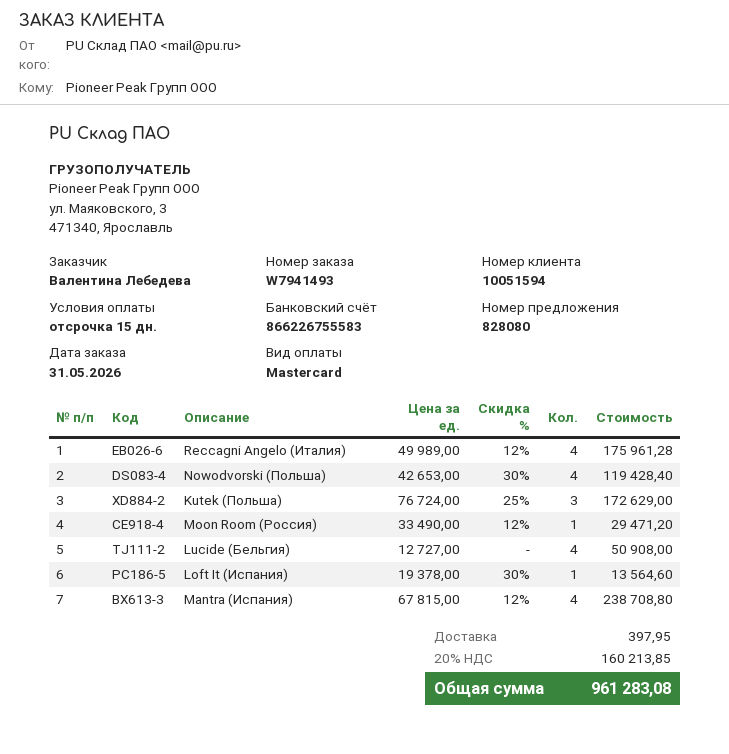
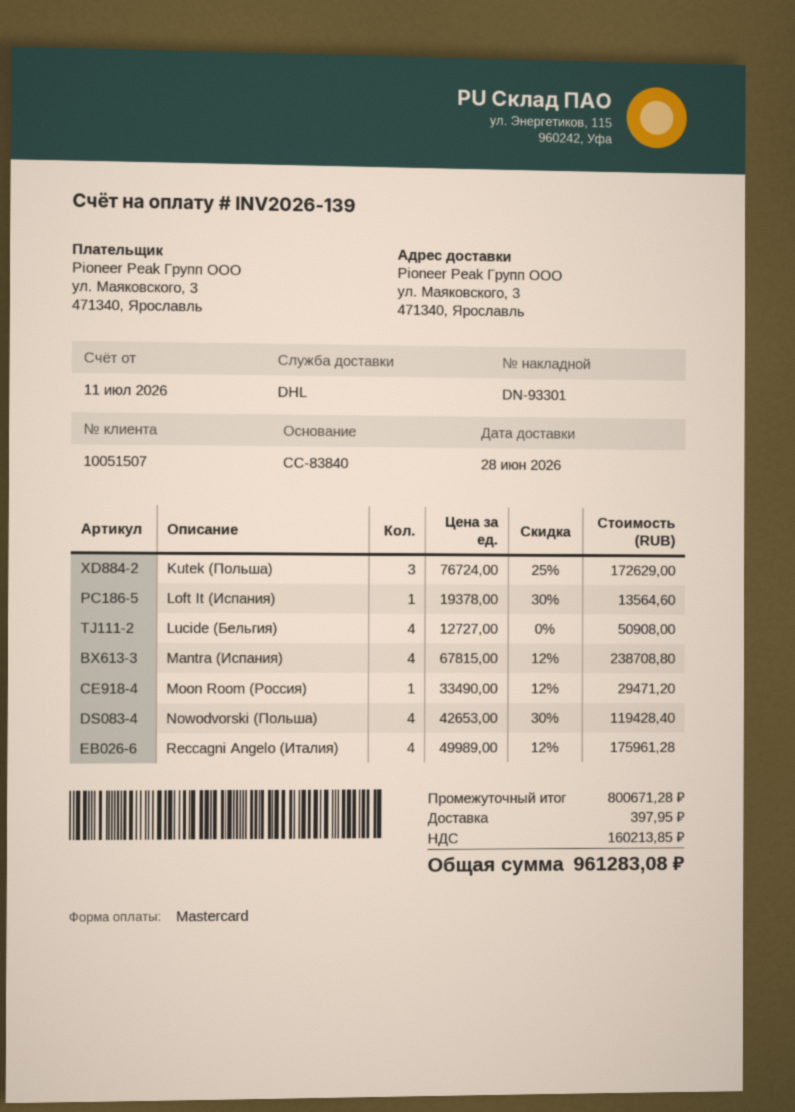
customer number: 10051594 -> 10051507

